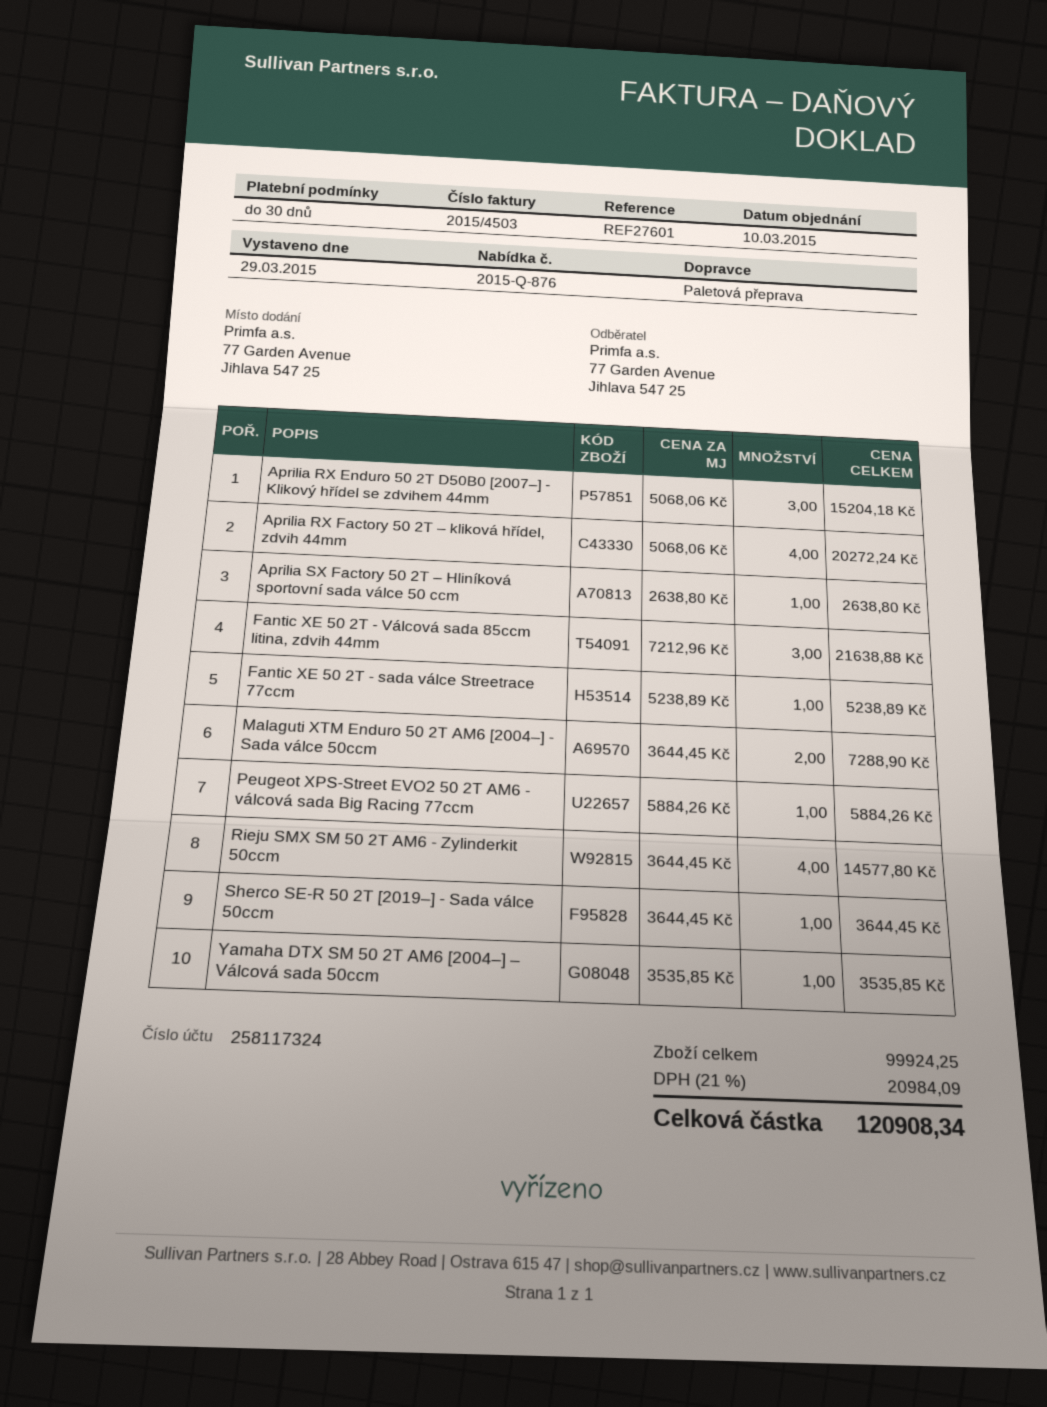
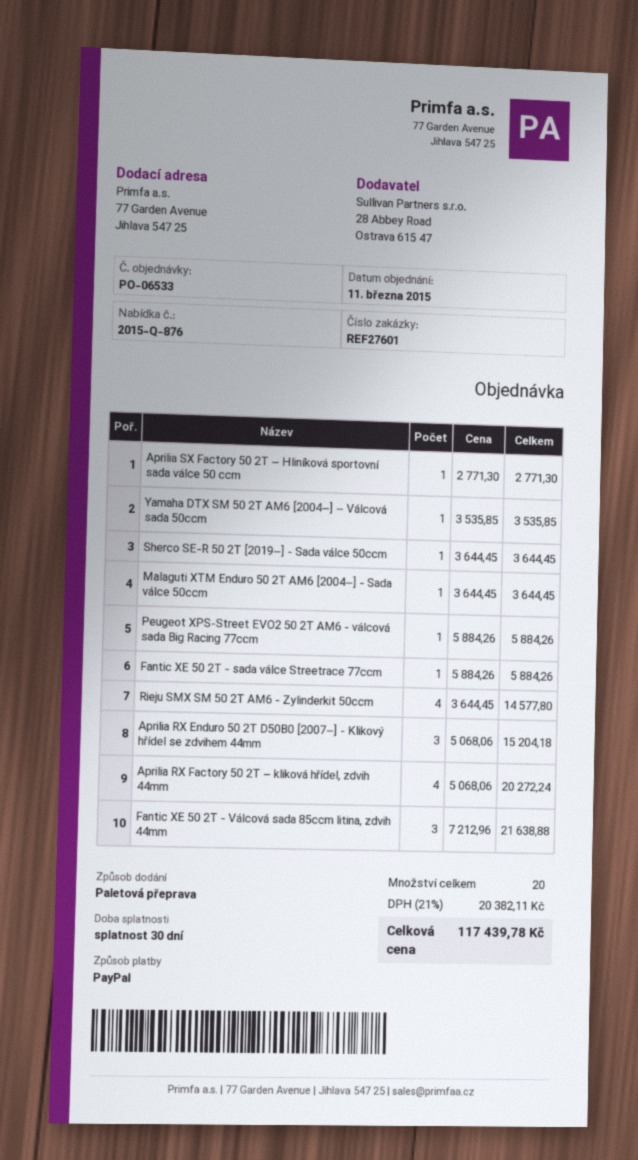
order date: 2015-03-10 -> 2015-03-11
Aprilia SX Factory 50 2T – Hliníková sportovní sada válce 50 ccm: 1 x 2638.80 = 2638.80 -> 1 x 2771.30 = 2771.30
Fantic XE 50 2T - sada válce Streetrace 77ccm: 1 x 5238.89 = 5238.89 -> 1 x 5884.26 = 5884.26
Malaguti XTM Enduro 50 2T AM6 [2004–] - Sada válce 50ccm: 2 x 3644.45 = 7288.90 -> 1 x 3644.45 = 3644.45
tax: 21% = 20984.09 -> 21% = 20382.11
total: 120908.34 -> 117439.78

